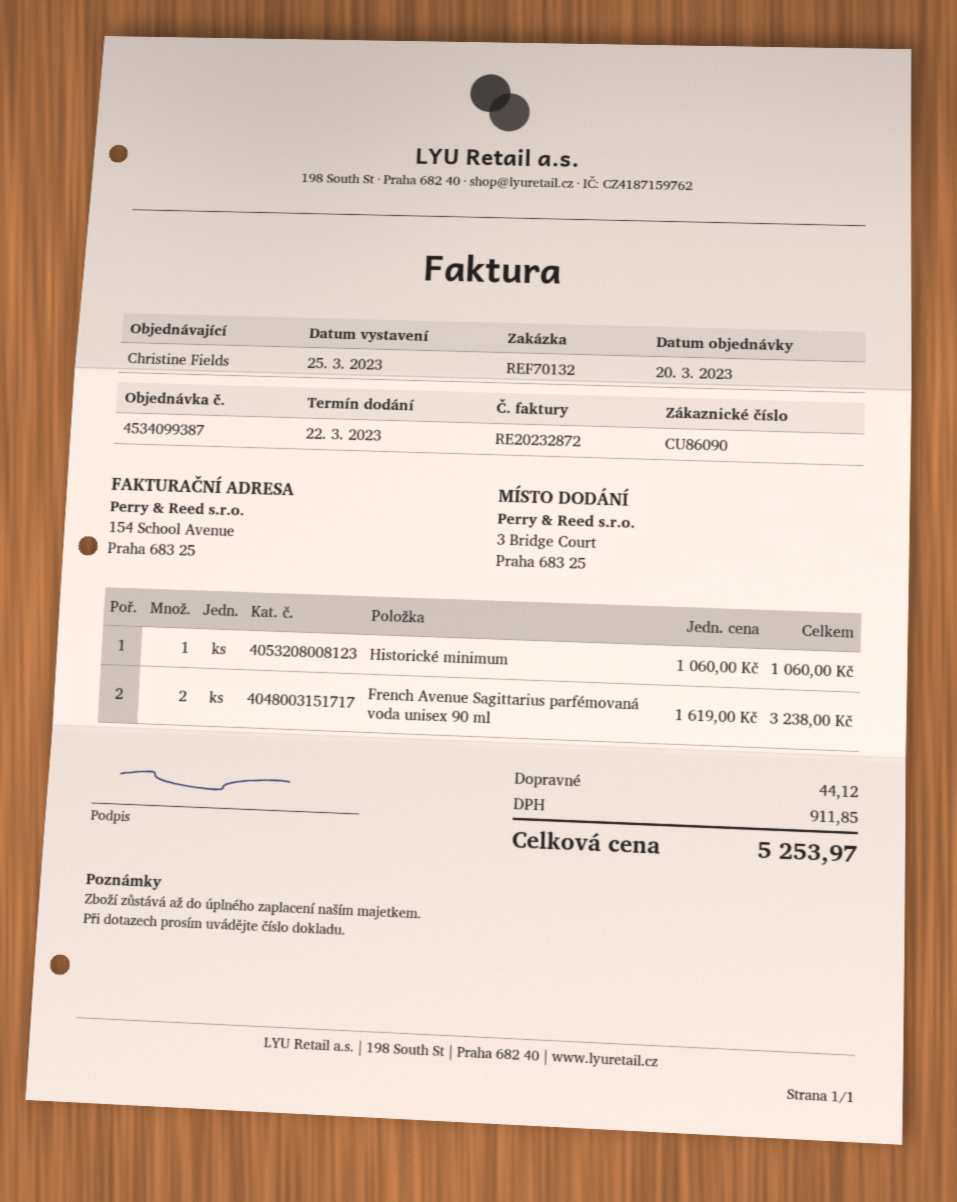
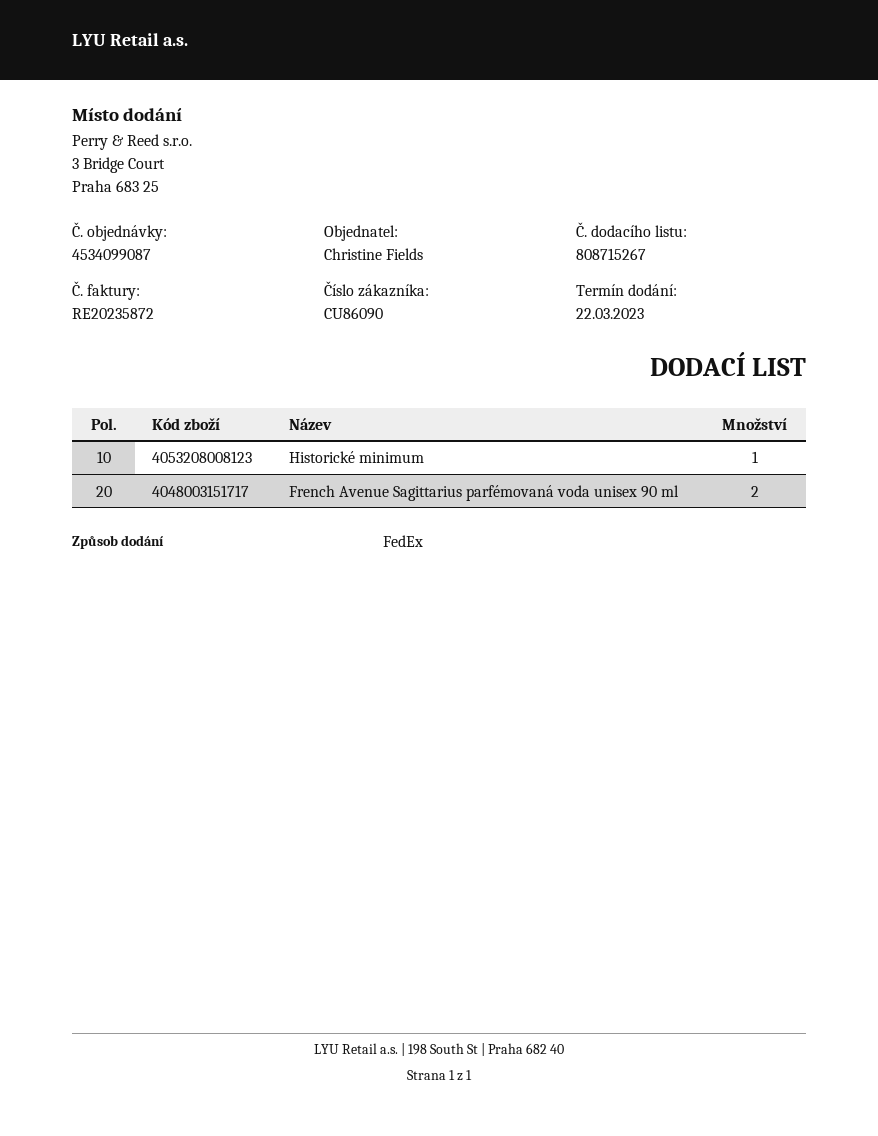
order number: 4534099387 -> 4534099087
invoice number: RE20232872 -> RE20235872

